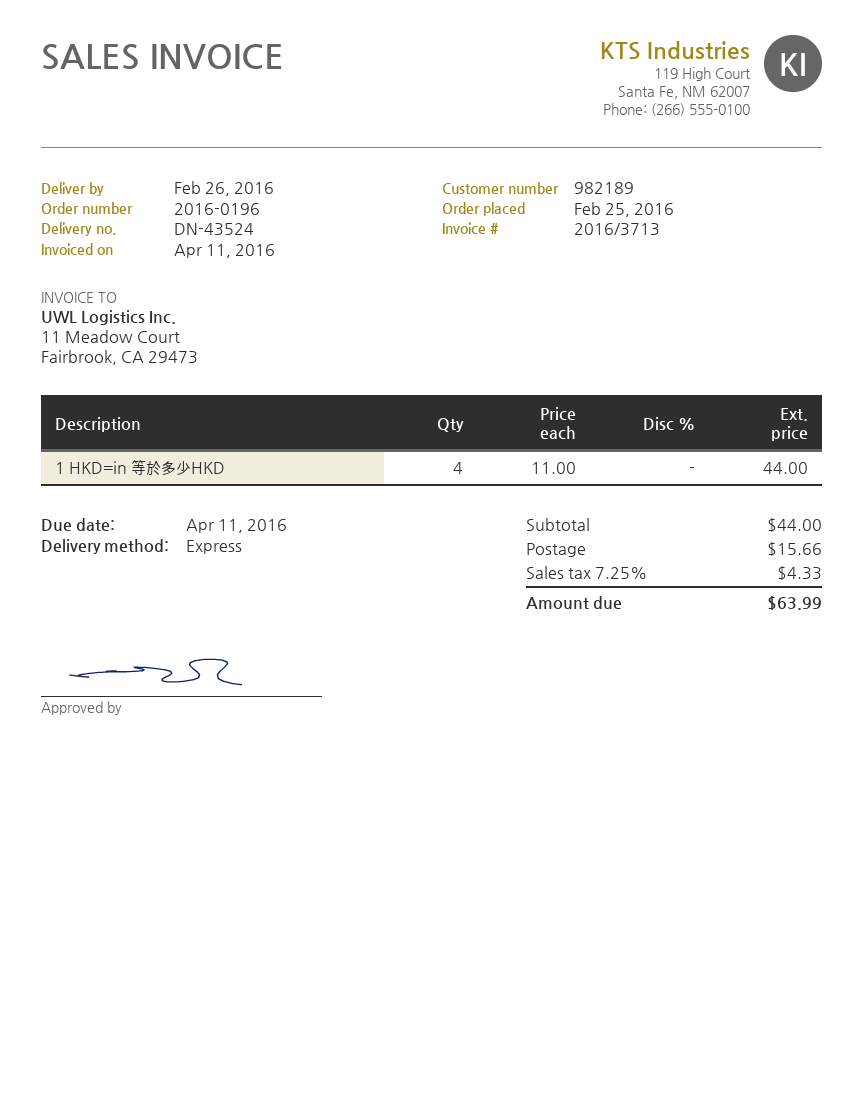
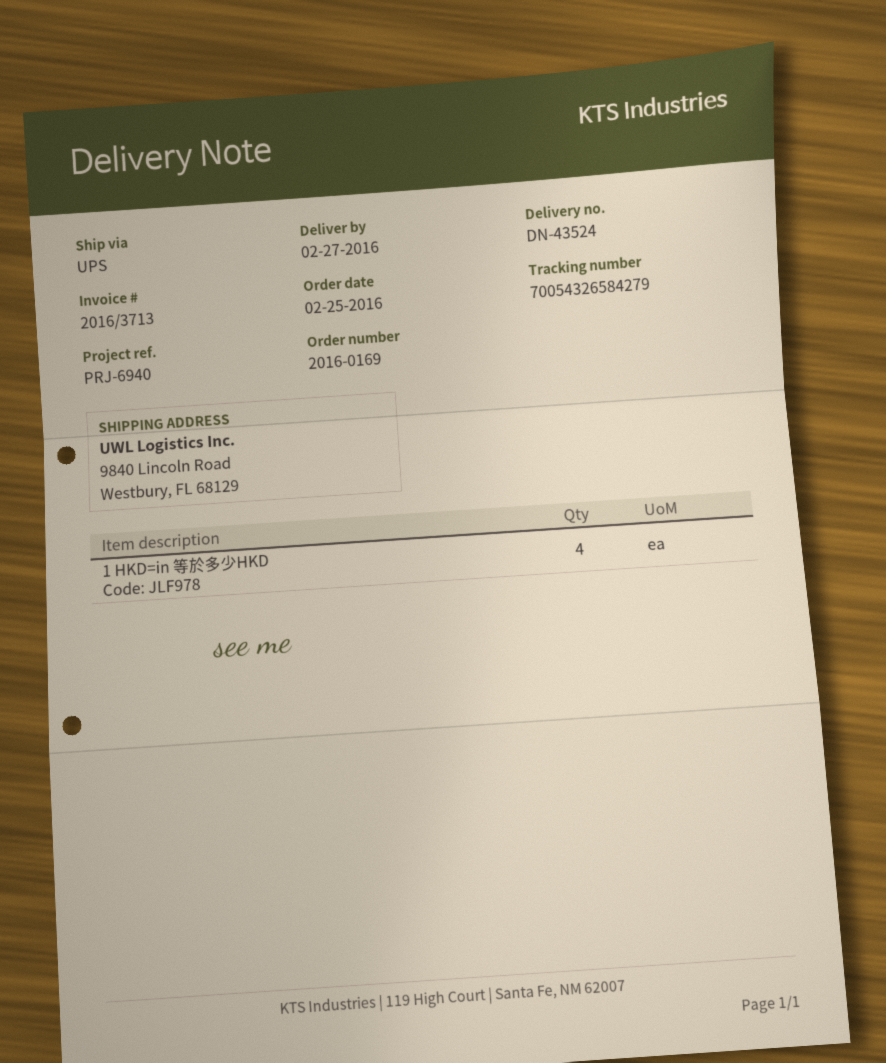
order number: 2016-0196 -> 2016-0169
delivery date: 2016-02-26 -> 2016-02-27
shipping method: express -> UPS

